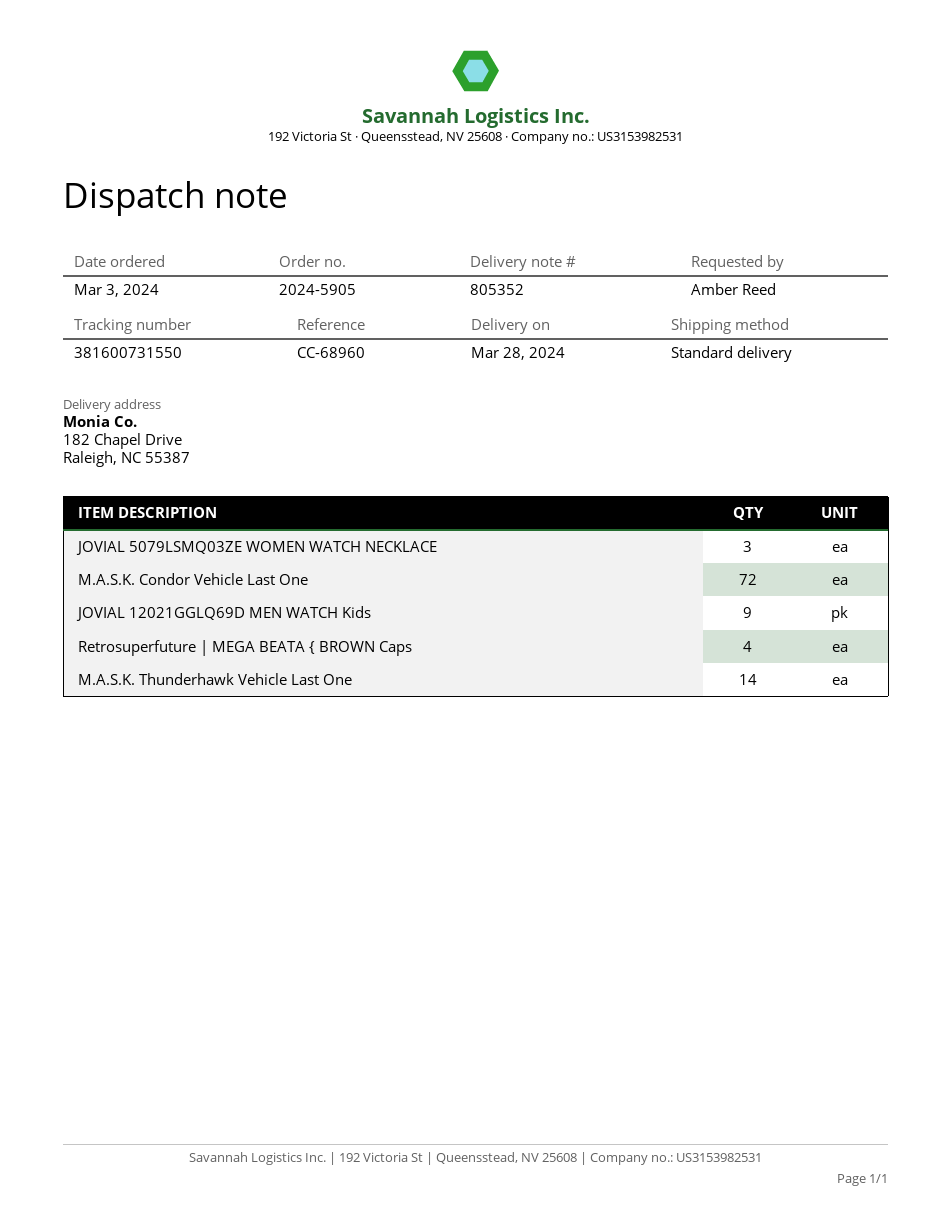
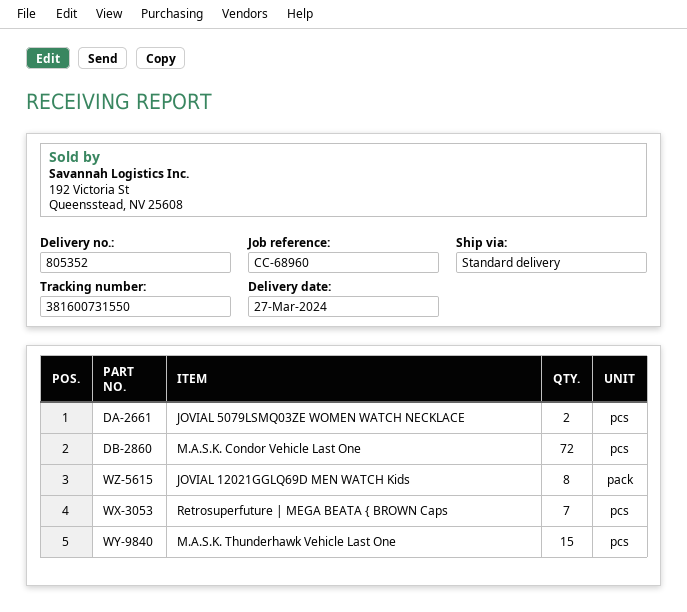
delivery date: 2024-03-28 -> 2024-03-27
JOVIAL 5079LSMQ03ZE WOMEN WATCH NECKLACE: 3 -> 2
JOVIAL 12021GGLQ69D MEN WATCH Kids: 9 -> 8
Retrosuperfuture | MEGA BEATA { BROWN Caps: 4 -> 7
M.A.S.K. Thunderhawk Vehicle Last One: 14 -> 15

